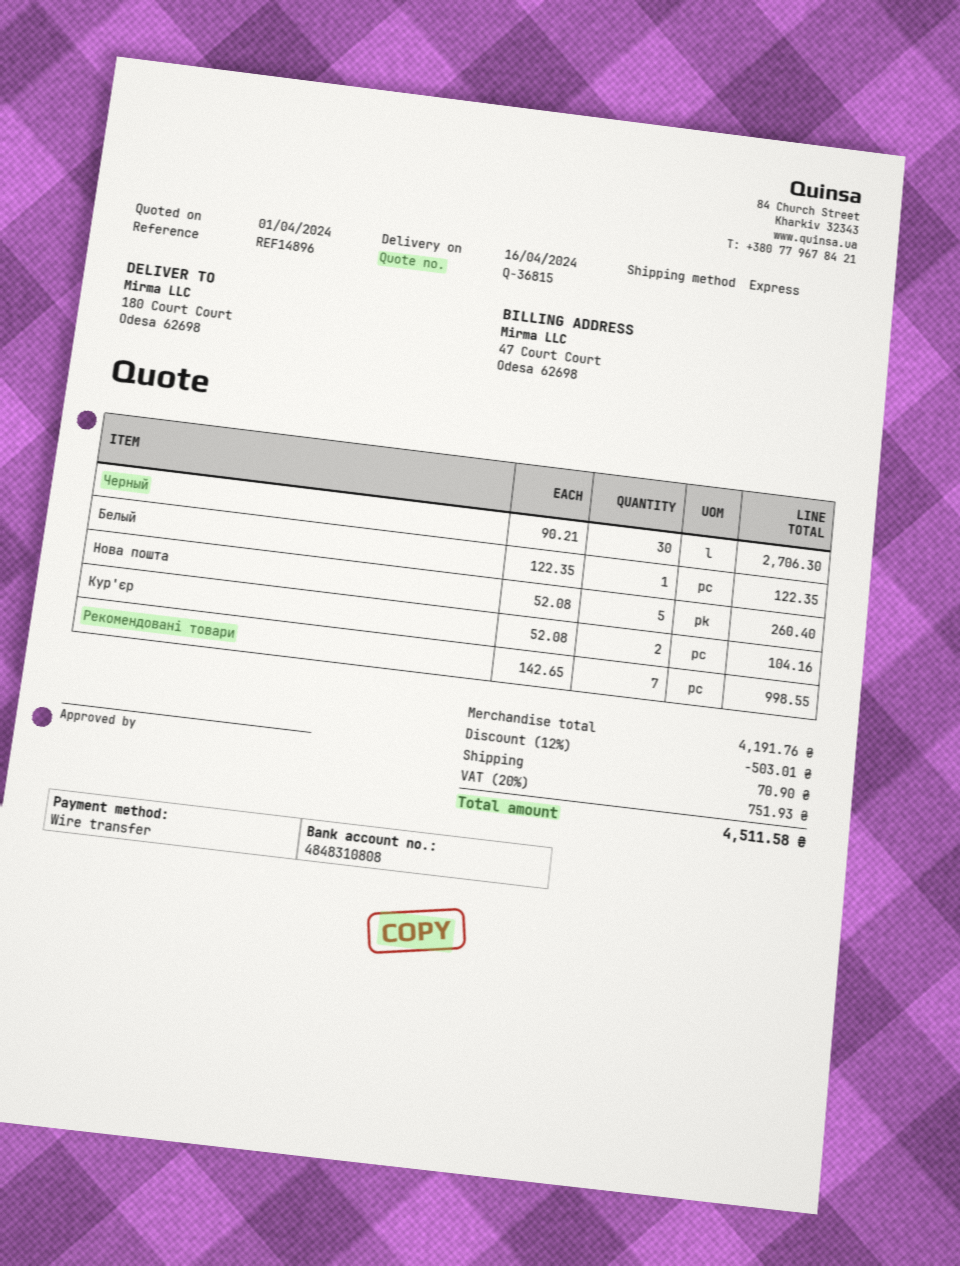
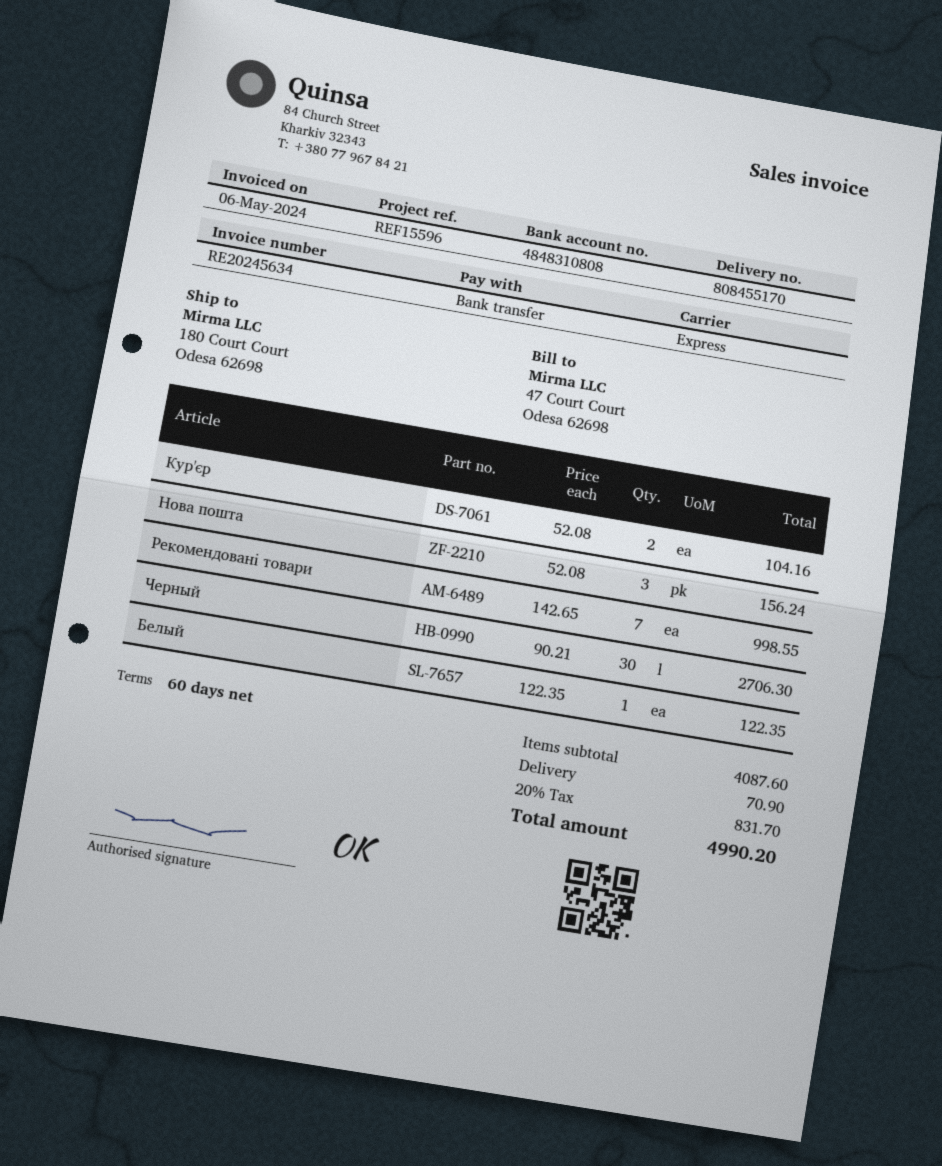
reference: REF14896 -> REF15596
Нова пошта: 5 x 52.08 = 260.40 -> 3 x 52.08 = 156.24
subtotal: 4191.76 -> 4087.60
discount: 12% = 503.01 -> none
tax: 20% = 751.93 -> 20% = 831.70
total: 4511.58 -> 4990.20

